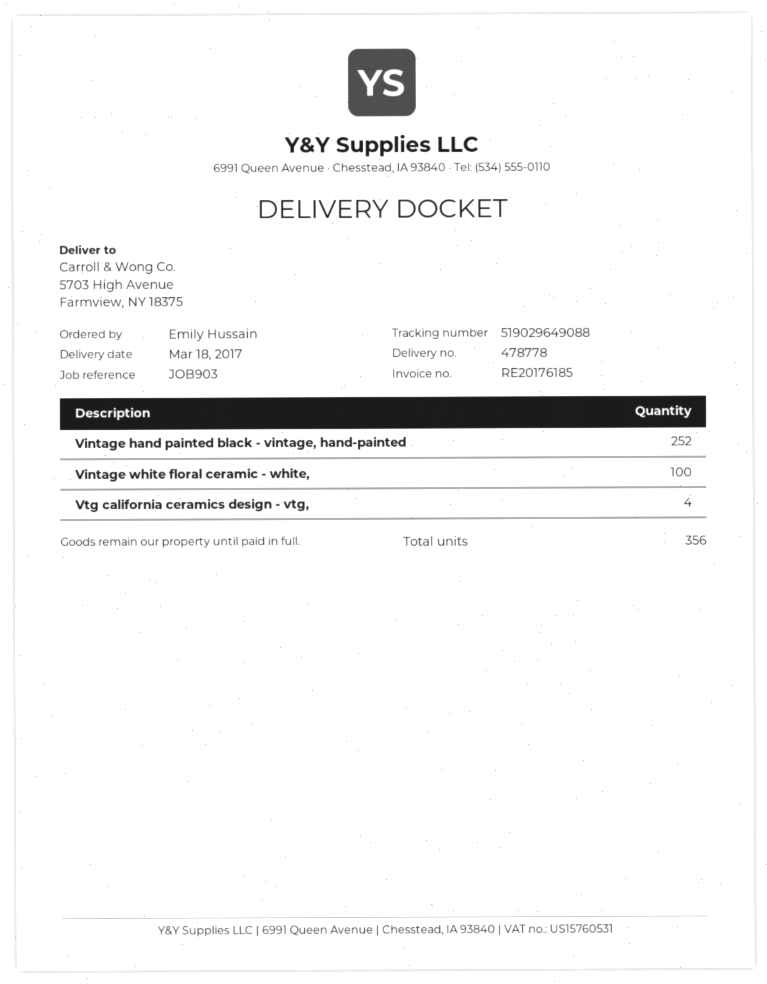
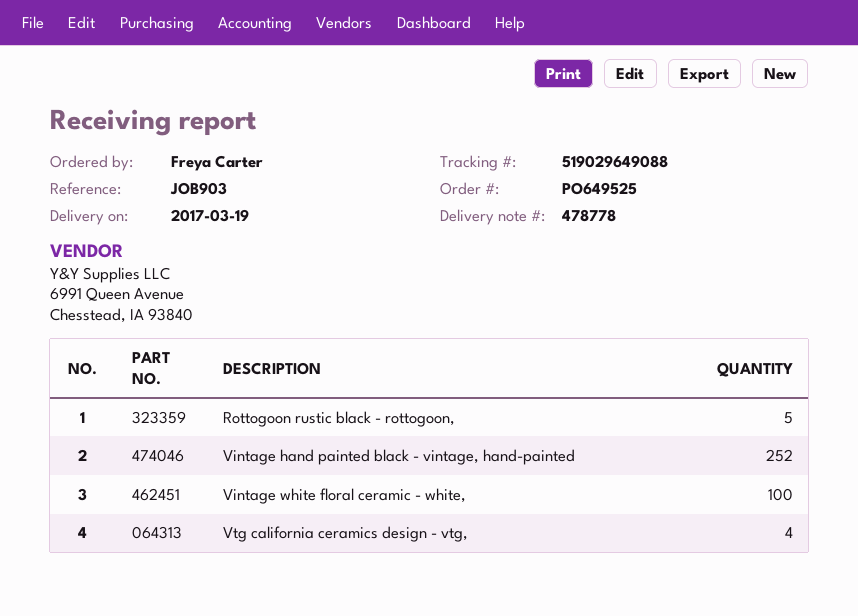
delivery date: 2017-03-18 -> 2017-03-19
ordered by: Emily Hussain -> Freya Carter
Rottogoon rustic black - rottogoon,: none -> 5

